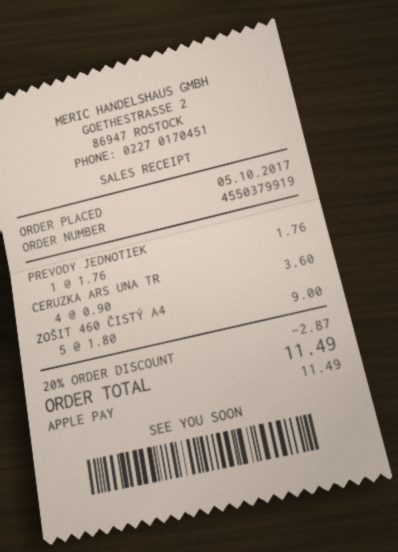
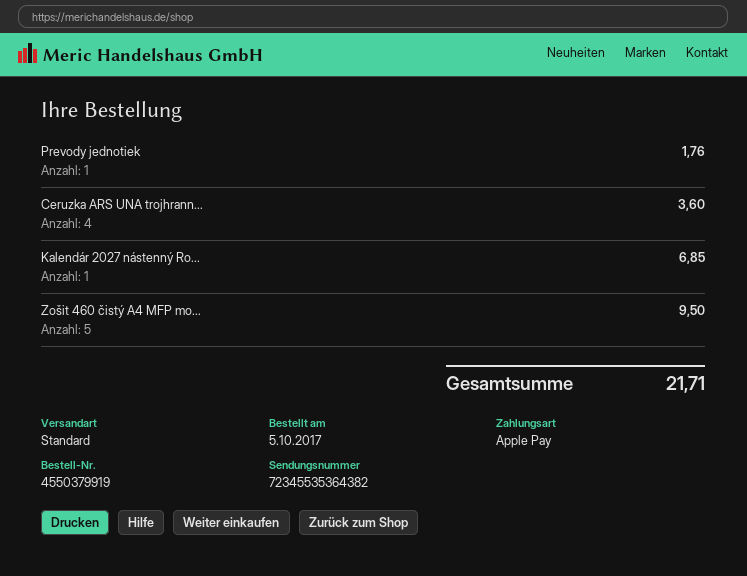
ZOŠIT 460 ČISTÝ A4: 5 for 9.00 -> 5 for 9.50
Kalendár 2027 nástenný Ro...: none -> 1 for 6.85
discount: 20% = 2.87 -> none
total: 11.49 -> 21.71

